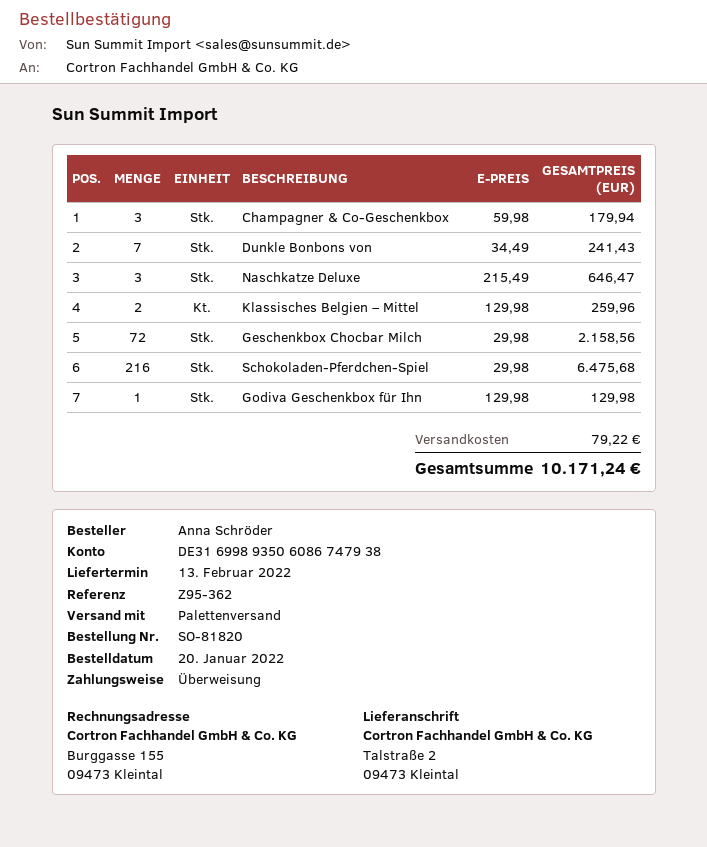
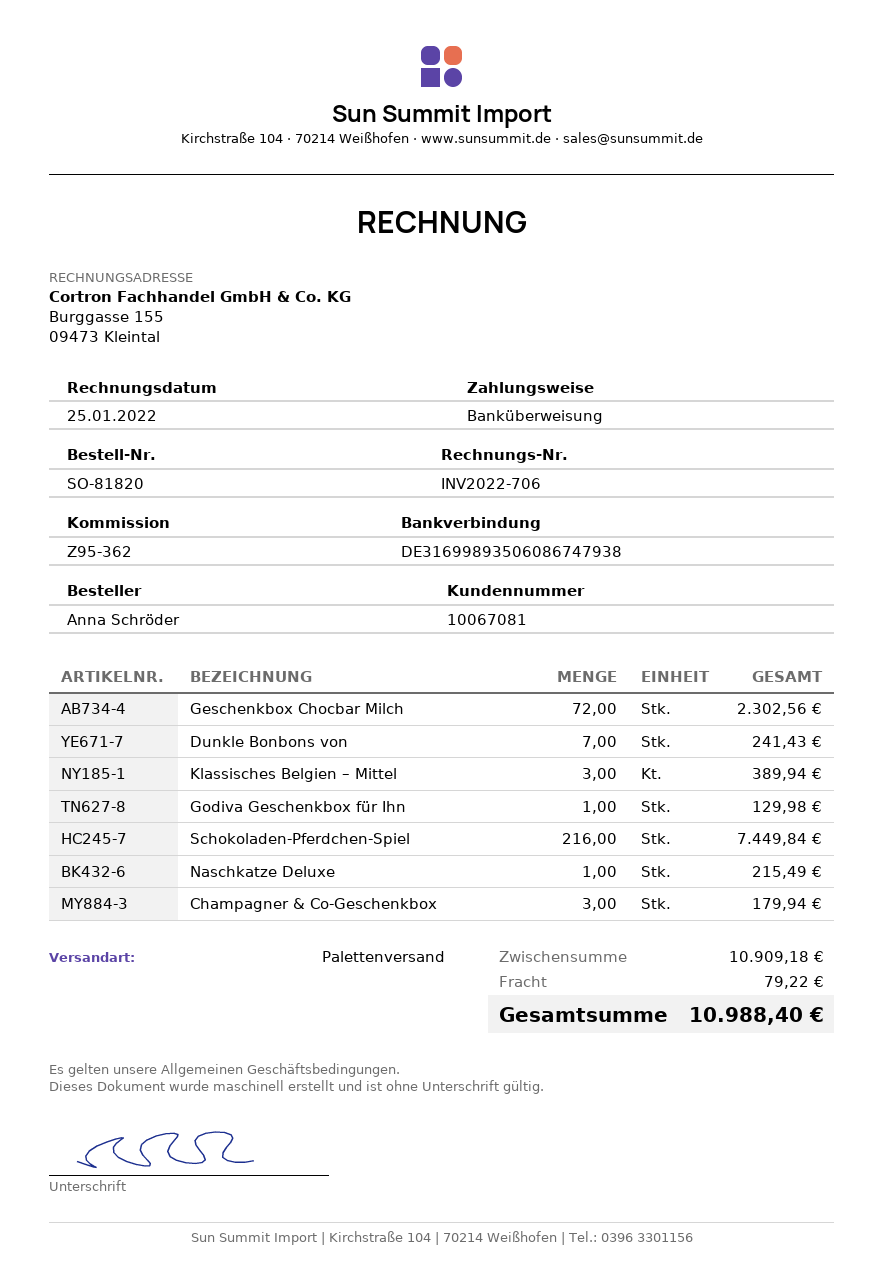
Naschkatze Deluxe: 3 for 646.47 -> 1 for 215.49
Klassisches Belgien – Mittel: 2 for 259.96 -> 3 for 389.94
Geschenkbox Chocbar Milch: 72 for 2158.56 -> 72 for 2302.56
Schokoladen-Pferdchen-Spiel: 216 for 6475.68 -> 216 for 7449.84
total: 10171.24 -> 10988.40

